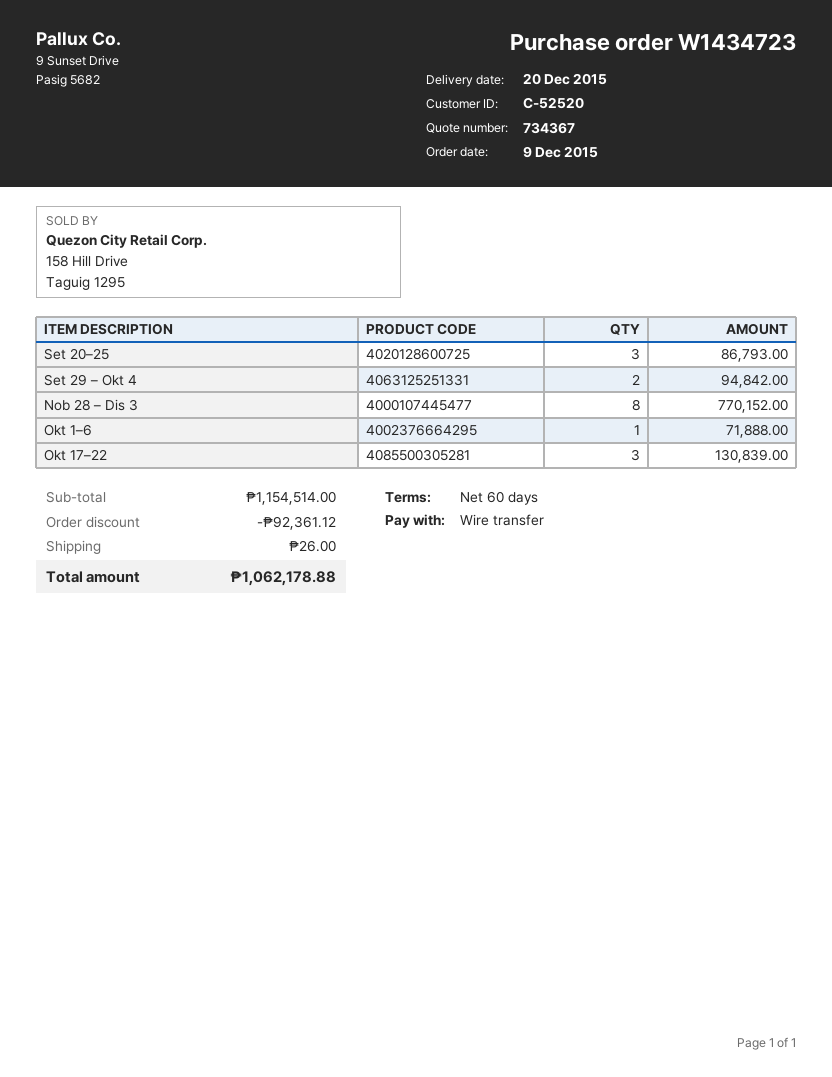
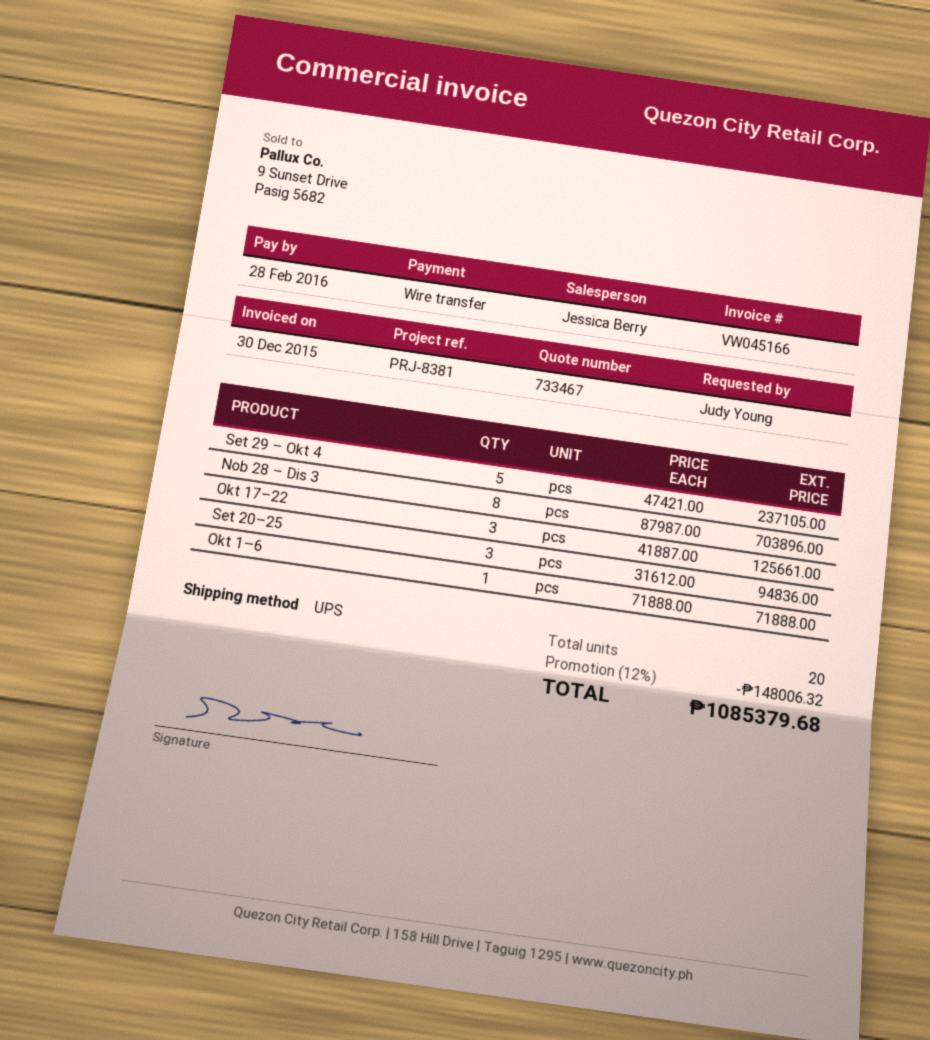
quote number: 734367 -> 733467
Set 20–25: 3 for 86793.00 -> 3 for 94836.00
Set 29 – Okt 4: 2 for 94842.00 -> 5 for 237105.00
Nob 28 – Dis 3: 8 for 770152.00 -> 8 for 703896.00
Okt 17–22: 3 for 130839.00 -> 3 for 125661.00
discount: 92361.12 -> 148006.32
shipping: 26.00 -> none
total: 1062178.88 -> 1085379.68

